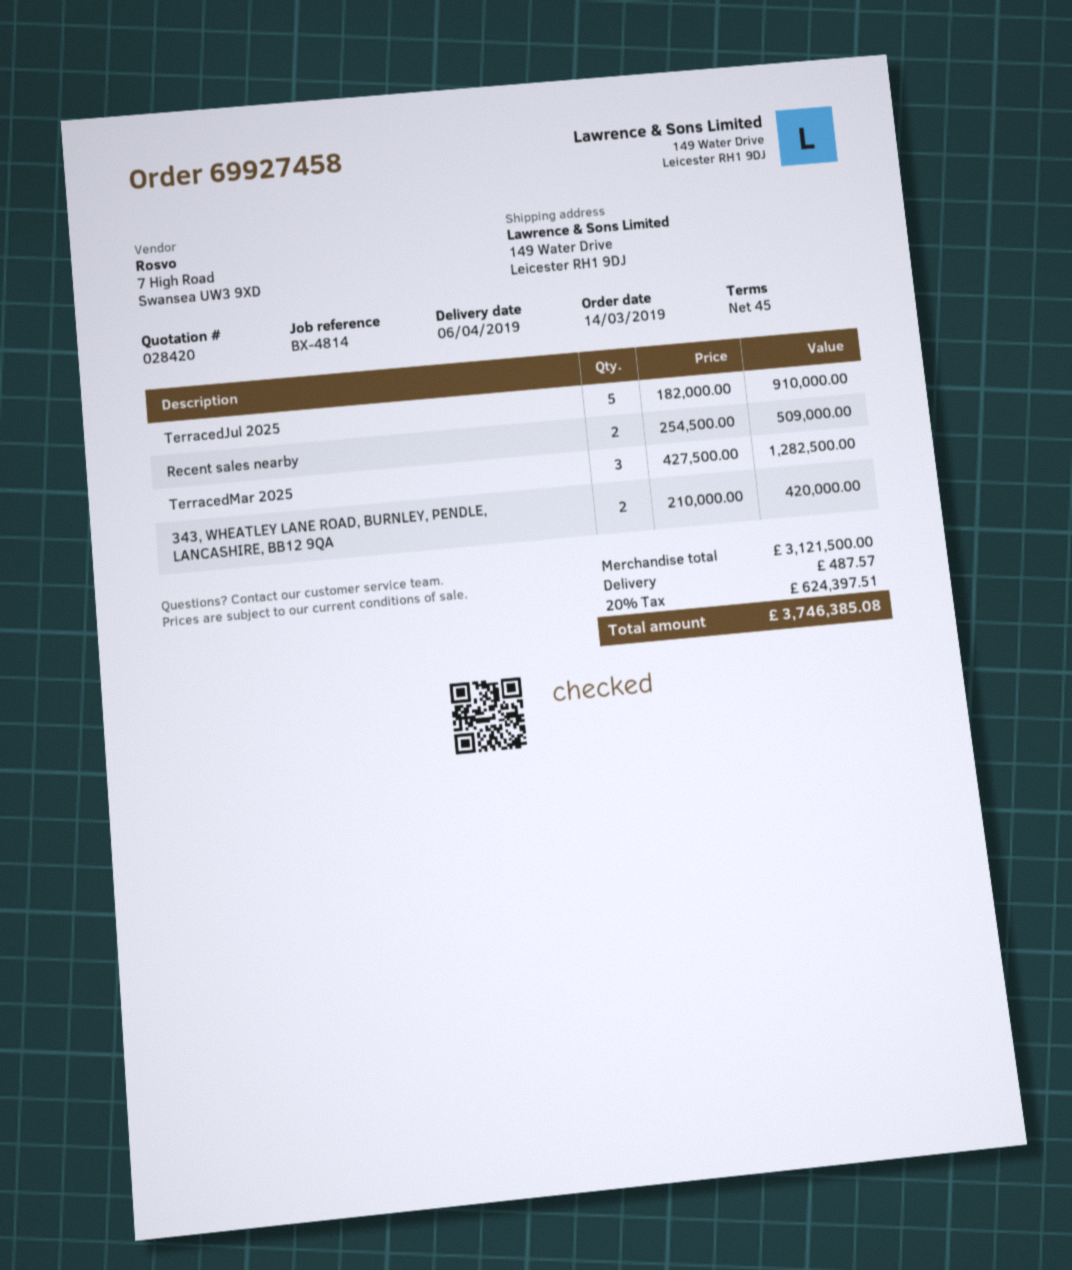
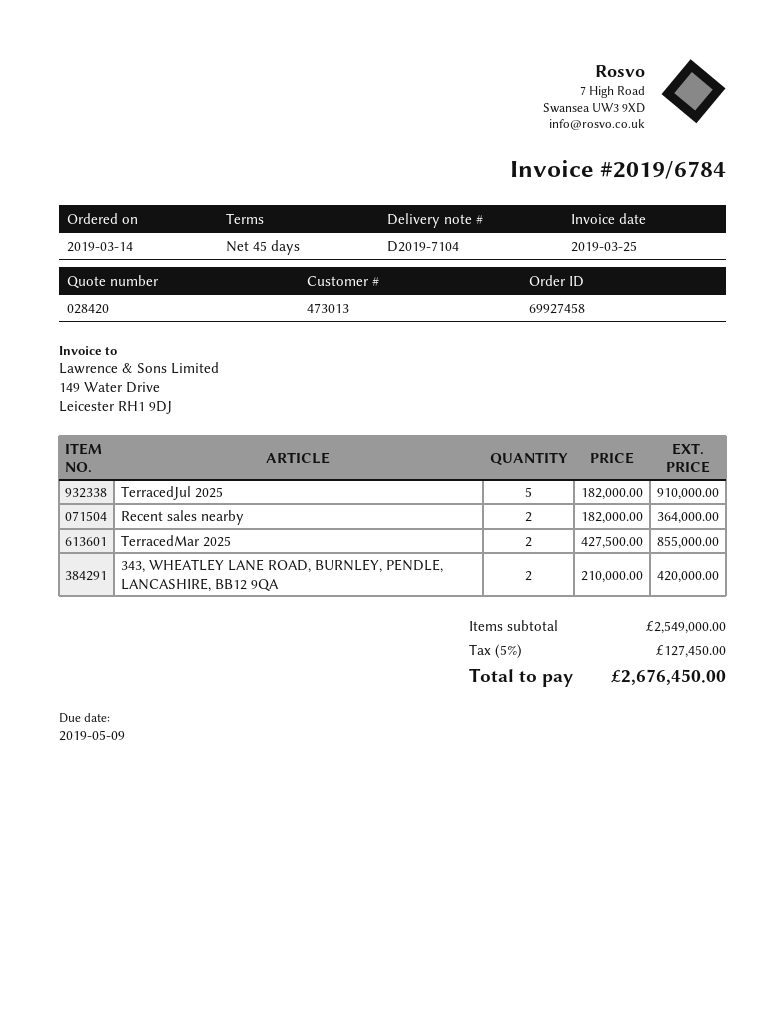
Recent sales nearby: 2 x 254500.00 = 509000.00 -> 2 x 182000.00 = 364000.00
TerracedMar 2025: 3 x 427500.00 = 1282500.00 -> 2 x 427500.00 = 855000.00
subtotal: 3121500.00 -> 2549000.00
shipping: 487.57 -> none
tax: 20% = 624397.51 -> 5% = 127450.00
total: 3746385.08 -> 2676450.00

